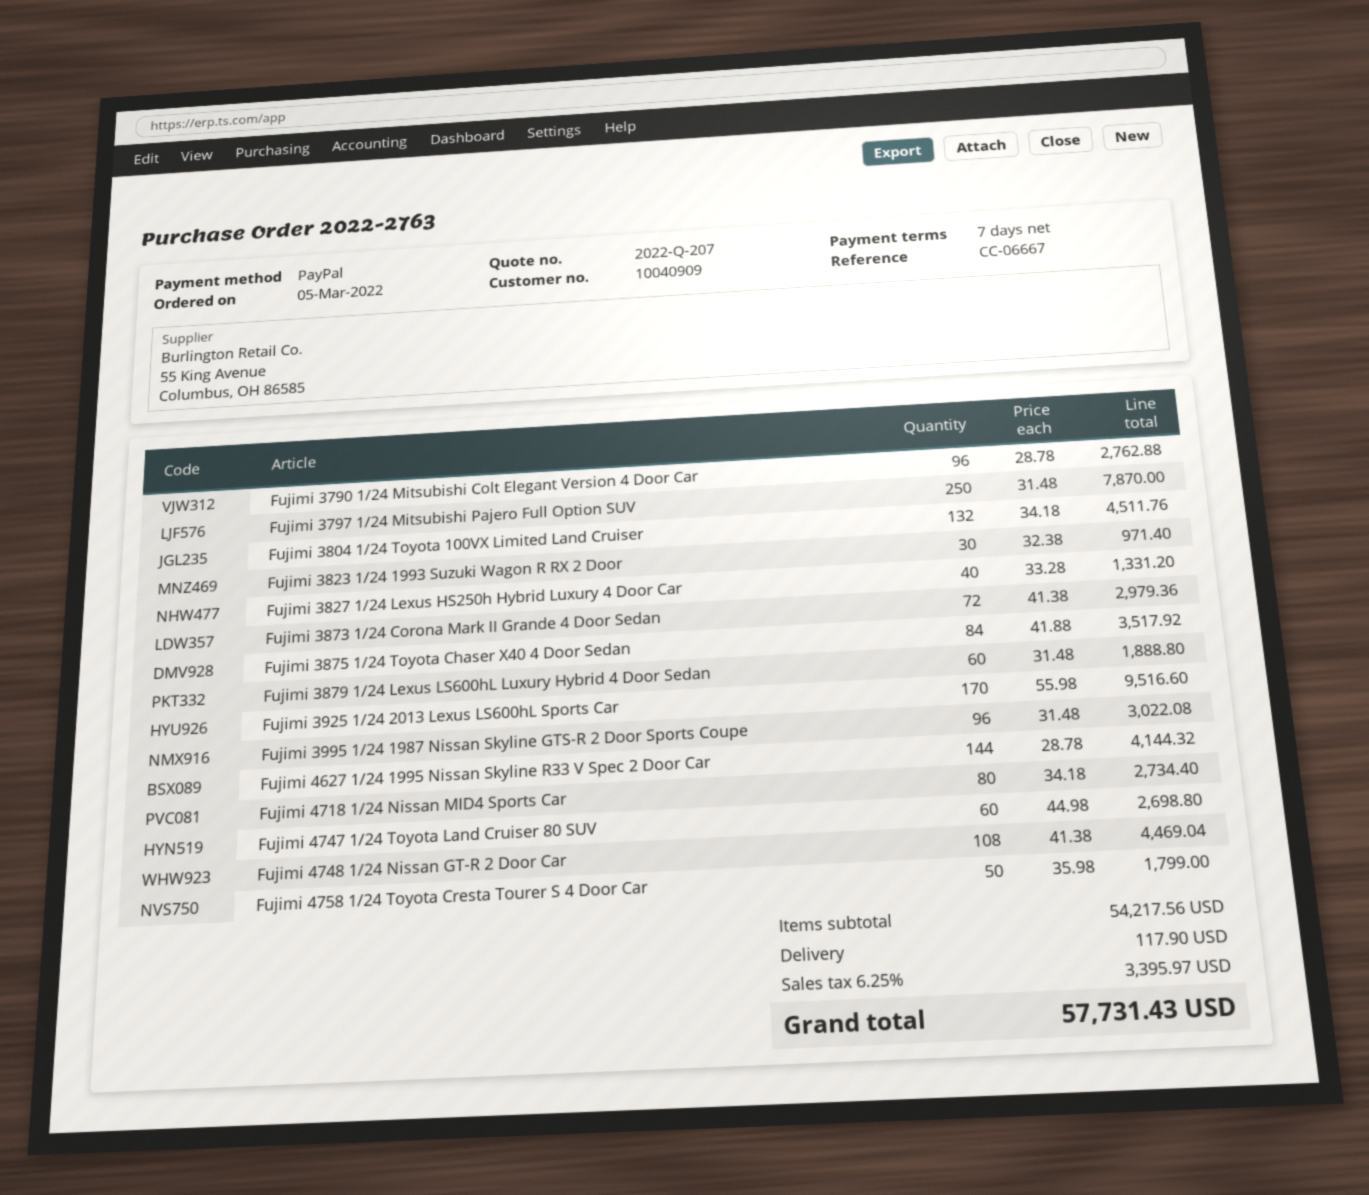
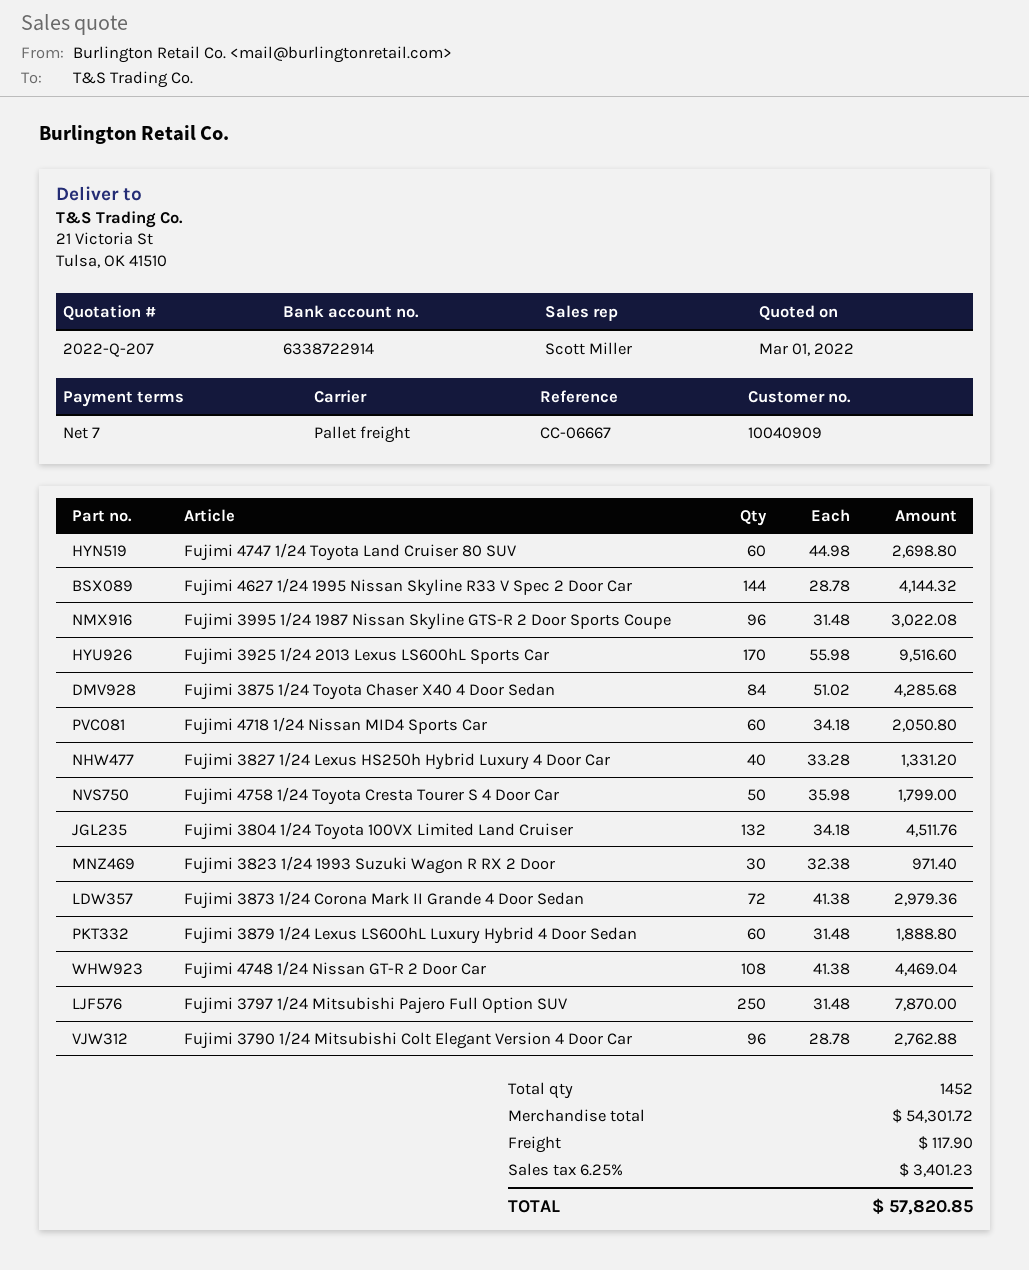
Fujimi 3875 1/24 Toyota Chaser X40 4 Door Sedan: 84 x 41.88 = 3517.92 -> 84 x 51.02 = 4285.68
Fujimi 4718 1/24 Nissan MID4 Sports Car: 80 x 34.18 = 2734.40 -> 60 x 34.18 = 2050.80
subtotal: 54217.56 -> 54301.72
tax: 6.25% = 3395.97 -> 6.25% = 3401.23
total: 57731.43 -> 57820.85

